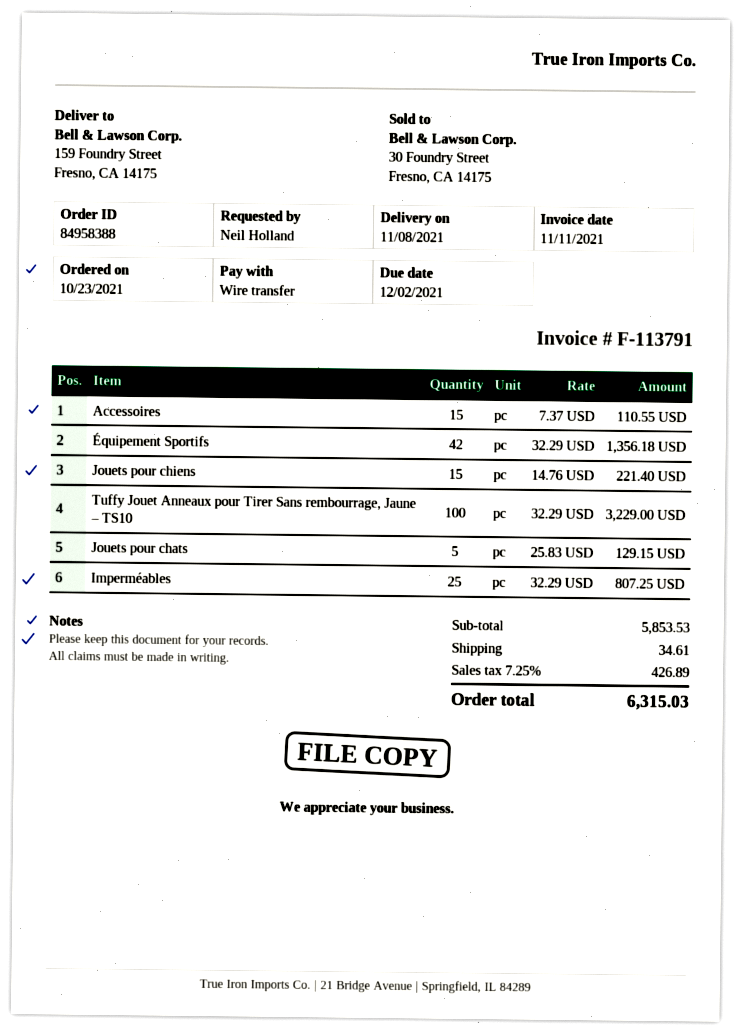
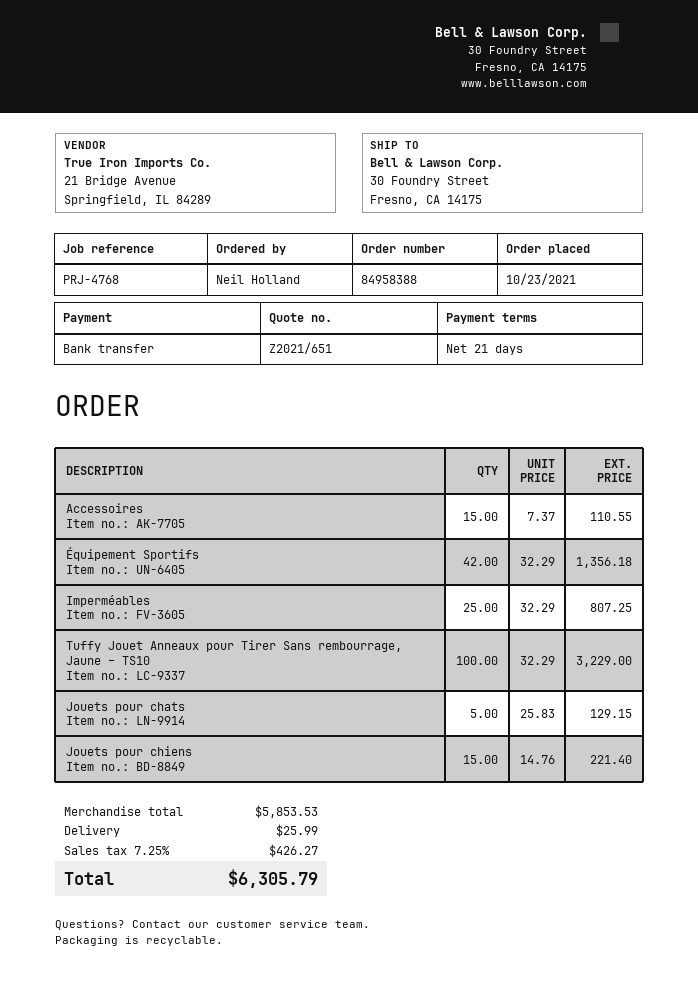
ship to: 159 Foundry Street, Fresno, CA 14175 -> 30 Foundry Street, Fresno, CA 14175
shipping: 34.61 -> 25.99
tax: 7.25% = 426.89 -> 7.25% = 426.27
total: 6315.03 -> 6305.79

